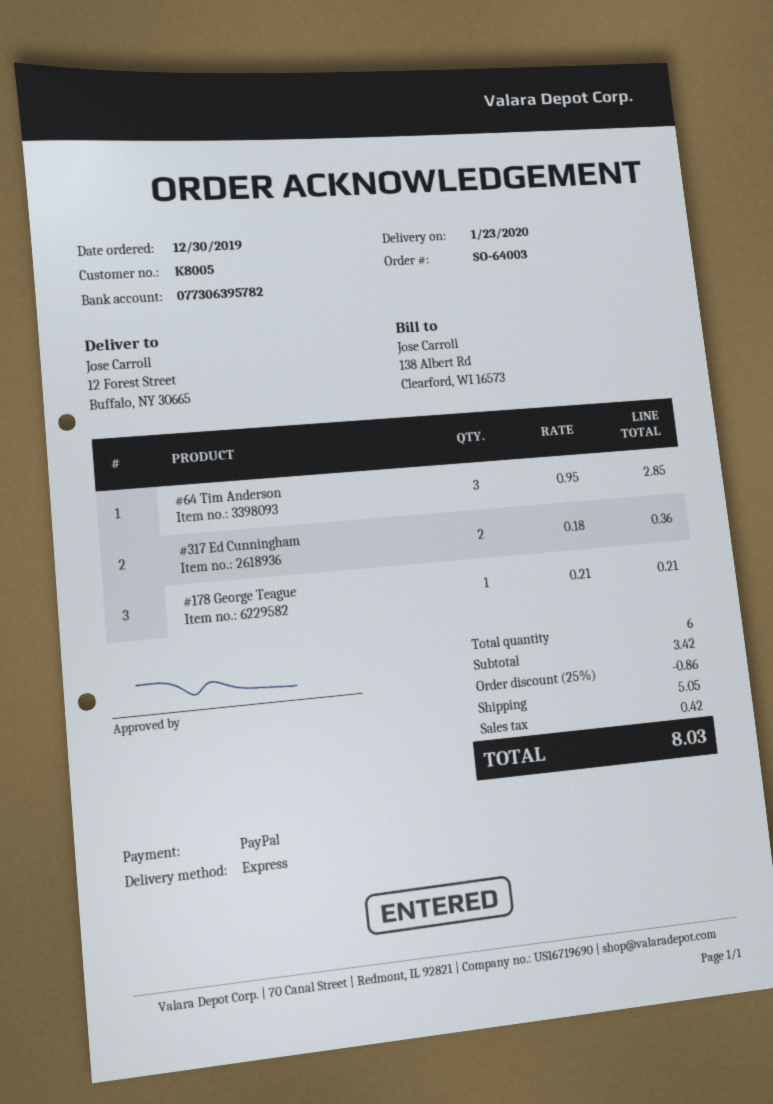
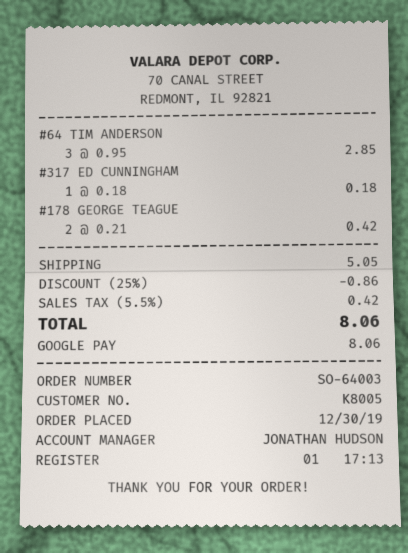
payment method: PayPal -> Google Pay
#317 Ed Cunningham: 2 x 0.18 = 0.36 -> 1 x 0.18 = 0.18
#178 George Teague: 1 x 0.21 = 0.21 -> 2 x 0.21 = 0.42
total: 8.03 -> 8.06

